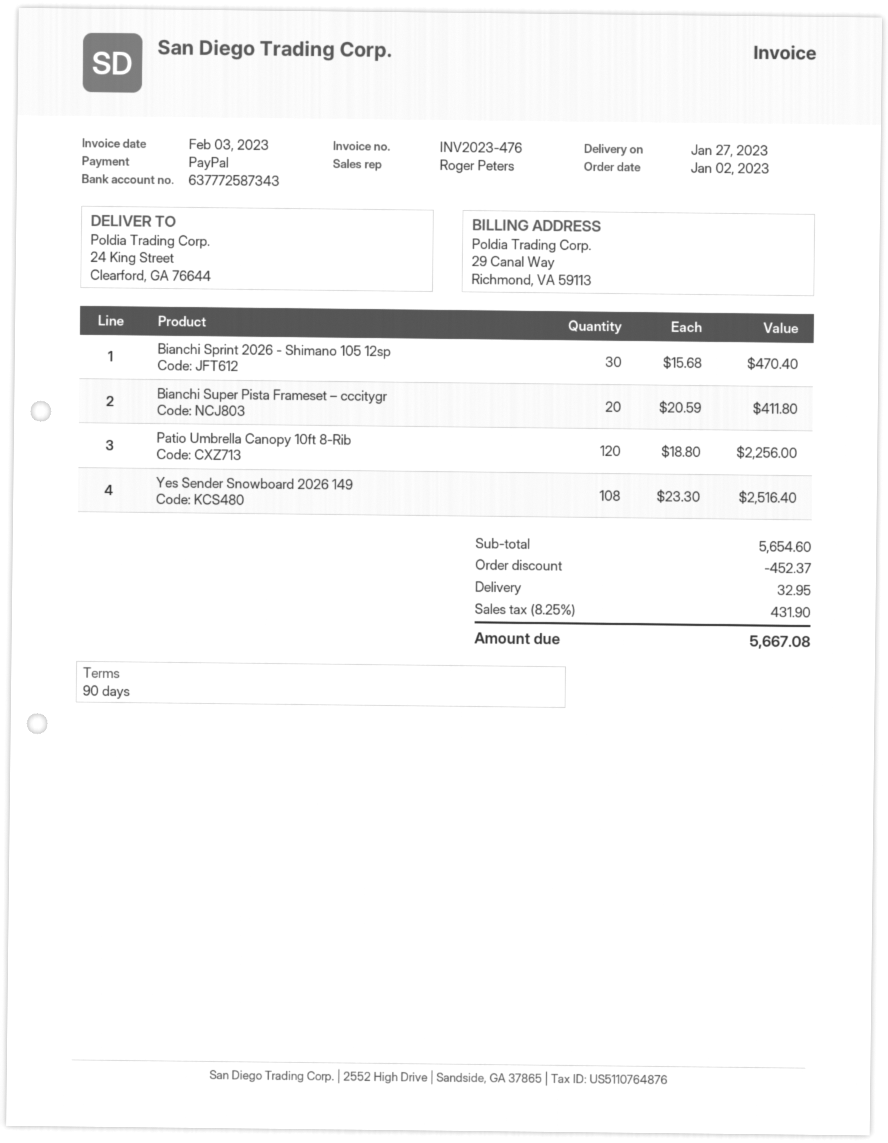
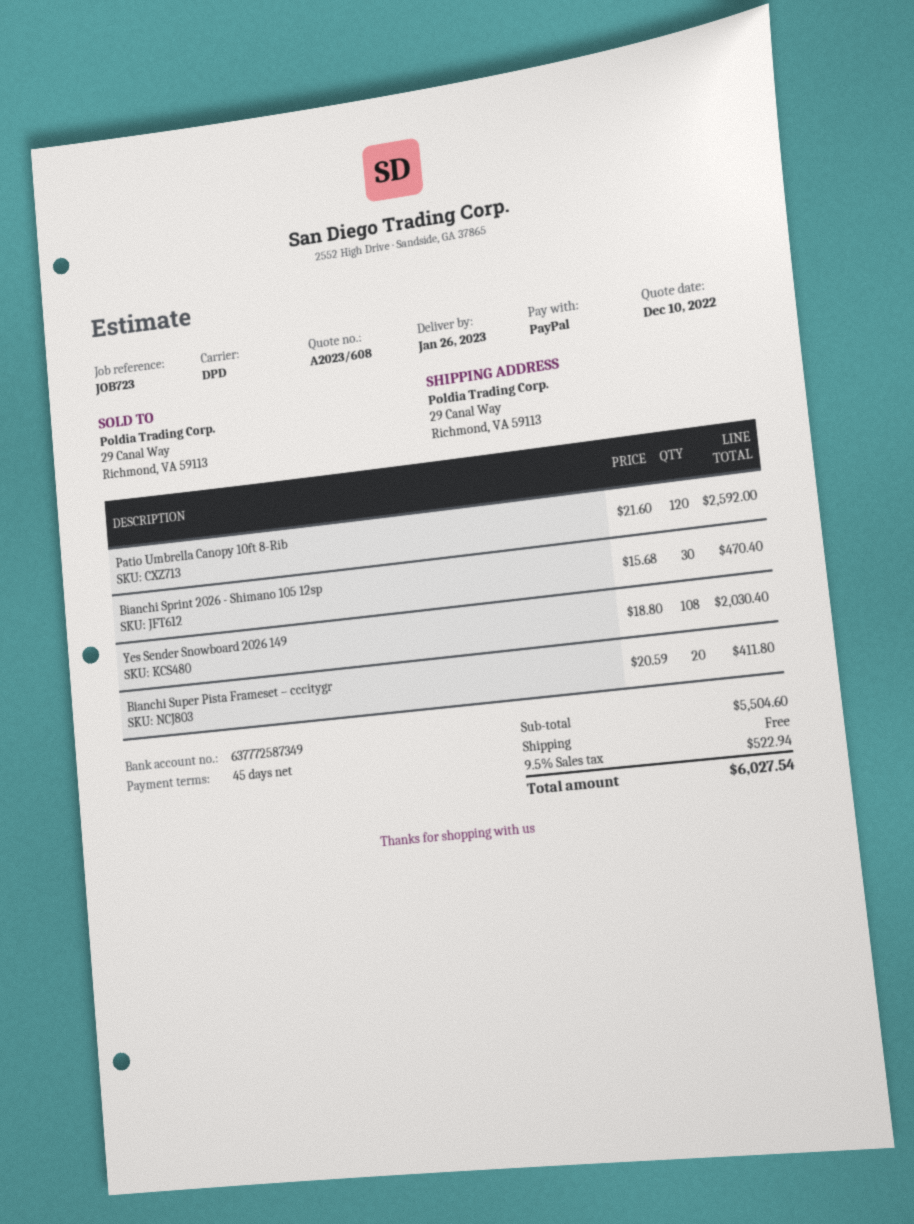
delivery date: 2023-01-27 -> 2023-01-26
payment terms: 90 days -> 45 days
bank account: 637772587343 -> 637772587349
ship to: 24 King Street, Clearford, GA 76644 -> 29 Canal Way, Richmond, VA 59113
Patio Umbrella Canopy 10ft 8-Rib: 120 x 18.80 = 2256.00 -> 120 x 21.60 = 2592.00
Yes Sender Snowboard 2026 149: 108 x 23.30 = 2516.40 -> 108 x 18.80 = 2030.40
subtotal: 5654.60 -> 5504.60
discount: 452.37 -> none
shipping: 32.95 -> 0.00
tax: 8.25% = 431.90 -> 9.5% = 522.94
total: 5667.08 -> 6027.54

